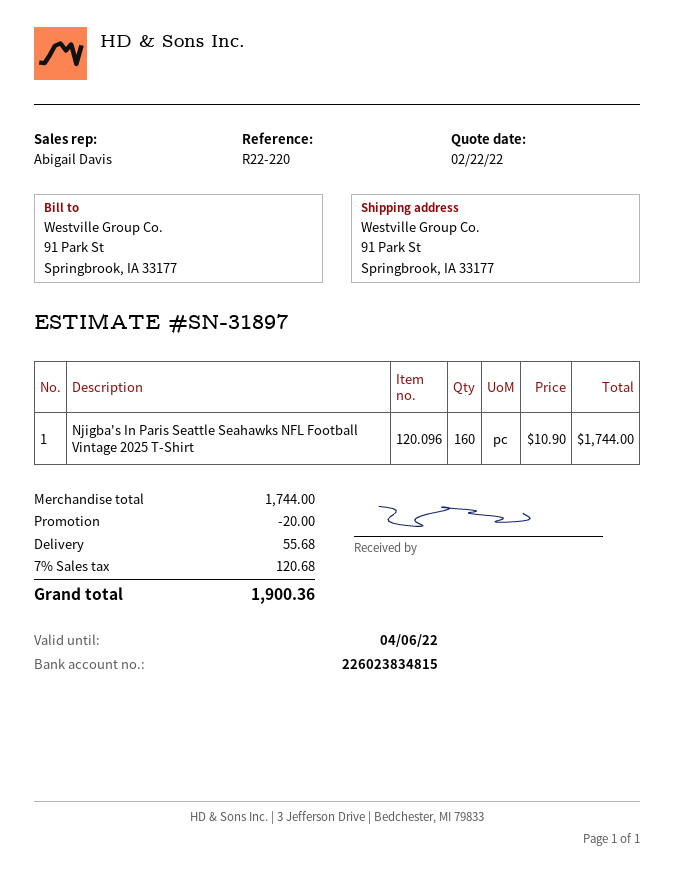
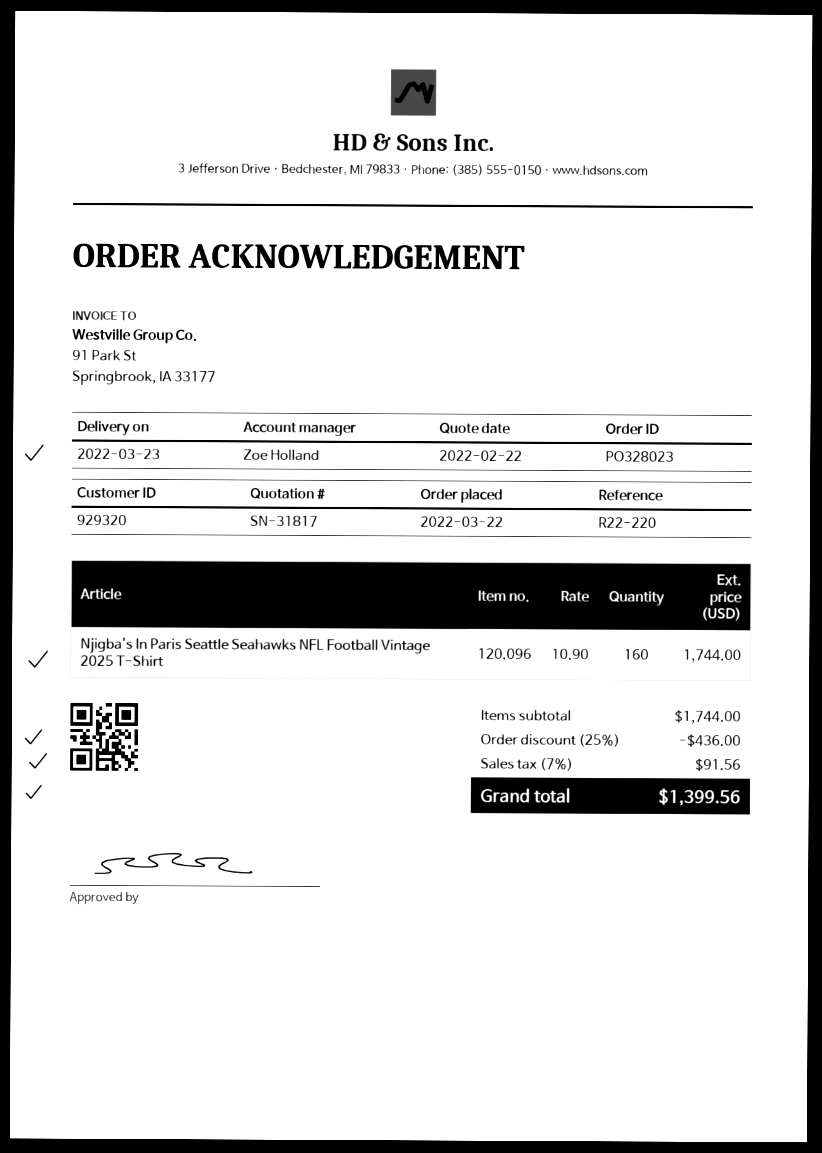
quote number: SN-31897 -> SN-31817
sales rep: Abigail Davis -> Zoe Holland
discount: 20.00 -> 436.00
shipping: 55.68 -> none
tax: 7% = 120.68 -> 7% = 91.56
total: 1900.36 -> 1399.56

